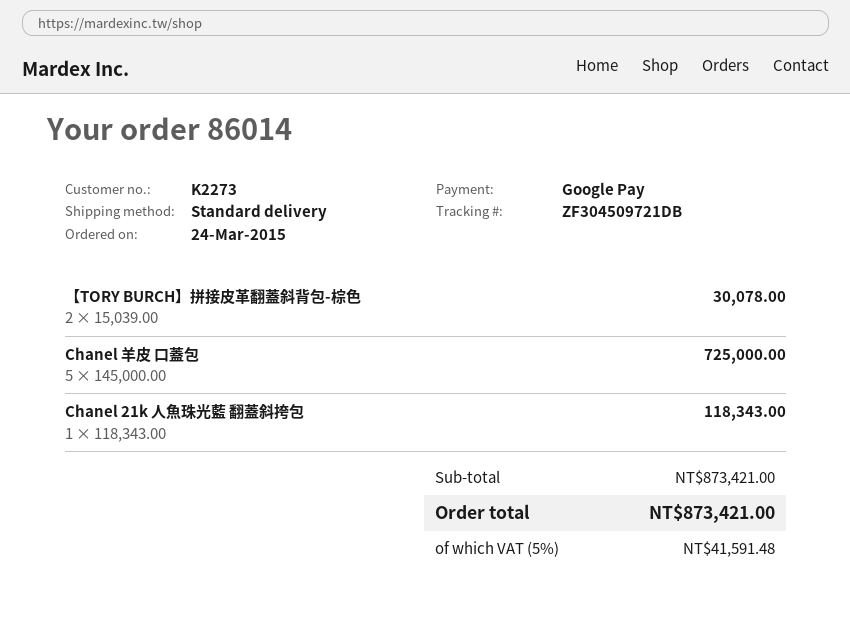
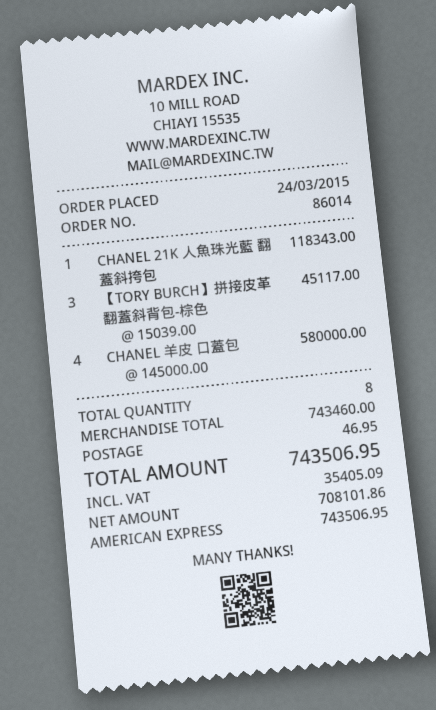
payment method: Google Pay -> American Express
【TORY BURCH】拼接皮革翻蓋斜背包-棕色: 2 x 15039.00 = 30078.00 -> 3 x 15039.00 = 45117.00
Chanel 羊皮 口蓋包: 5 x 145000.00 = 725000.00 -> 4 x 145000.00 = 580000.00
subtotal: 873421.00 -> 743460.00
shipping: none -> 46.95
tax: 41591.48 -> 35405.09
total: 873421.00 -> 743506.95

